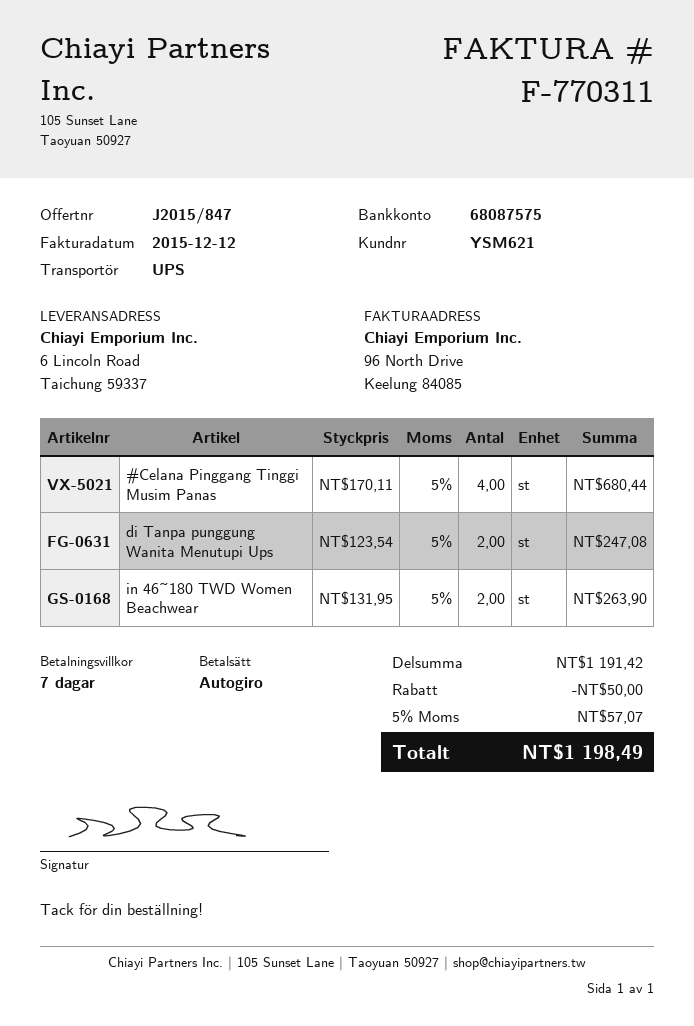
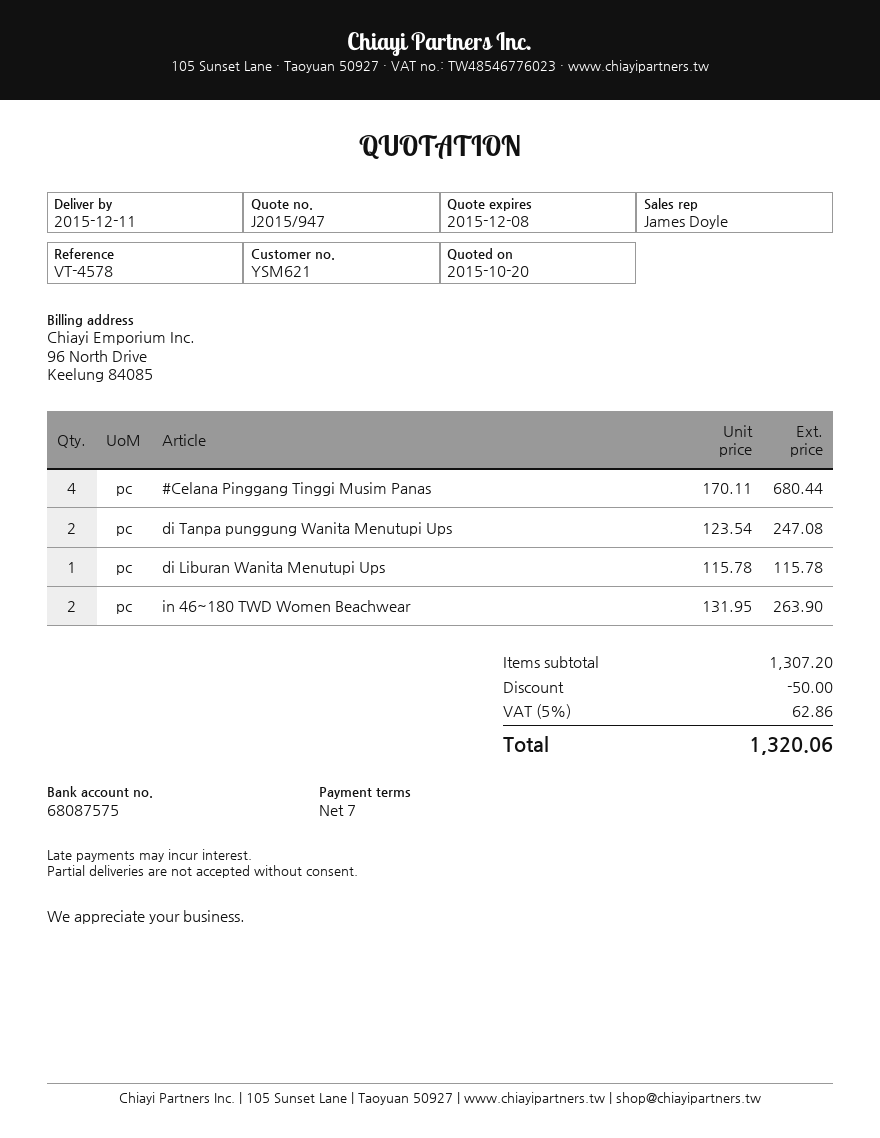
quote number: J2015/847 -> J2015/947
di Liburan Wanita Menutupi Ups: none -> 1 x 115.78 = 115.78
subtotal: 1191.42 -> 1307.20
tax: 5% = 57.07 -> 5% = 62.86
total: 1198.49 -> 1320.06

